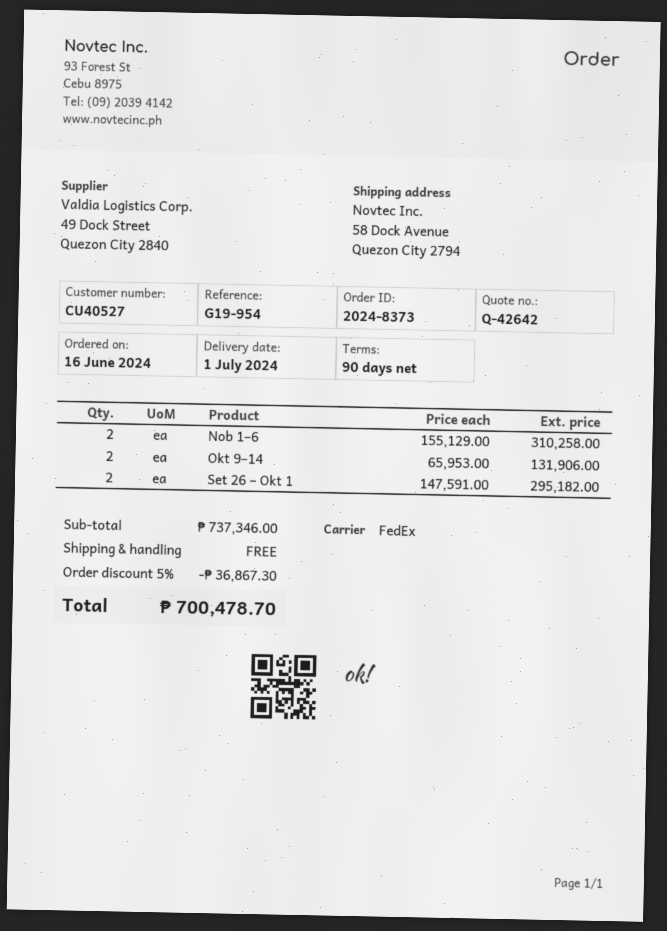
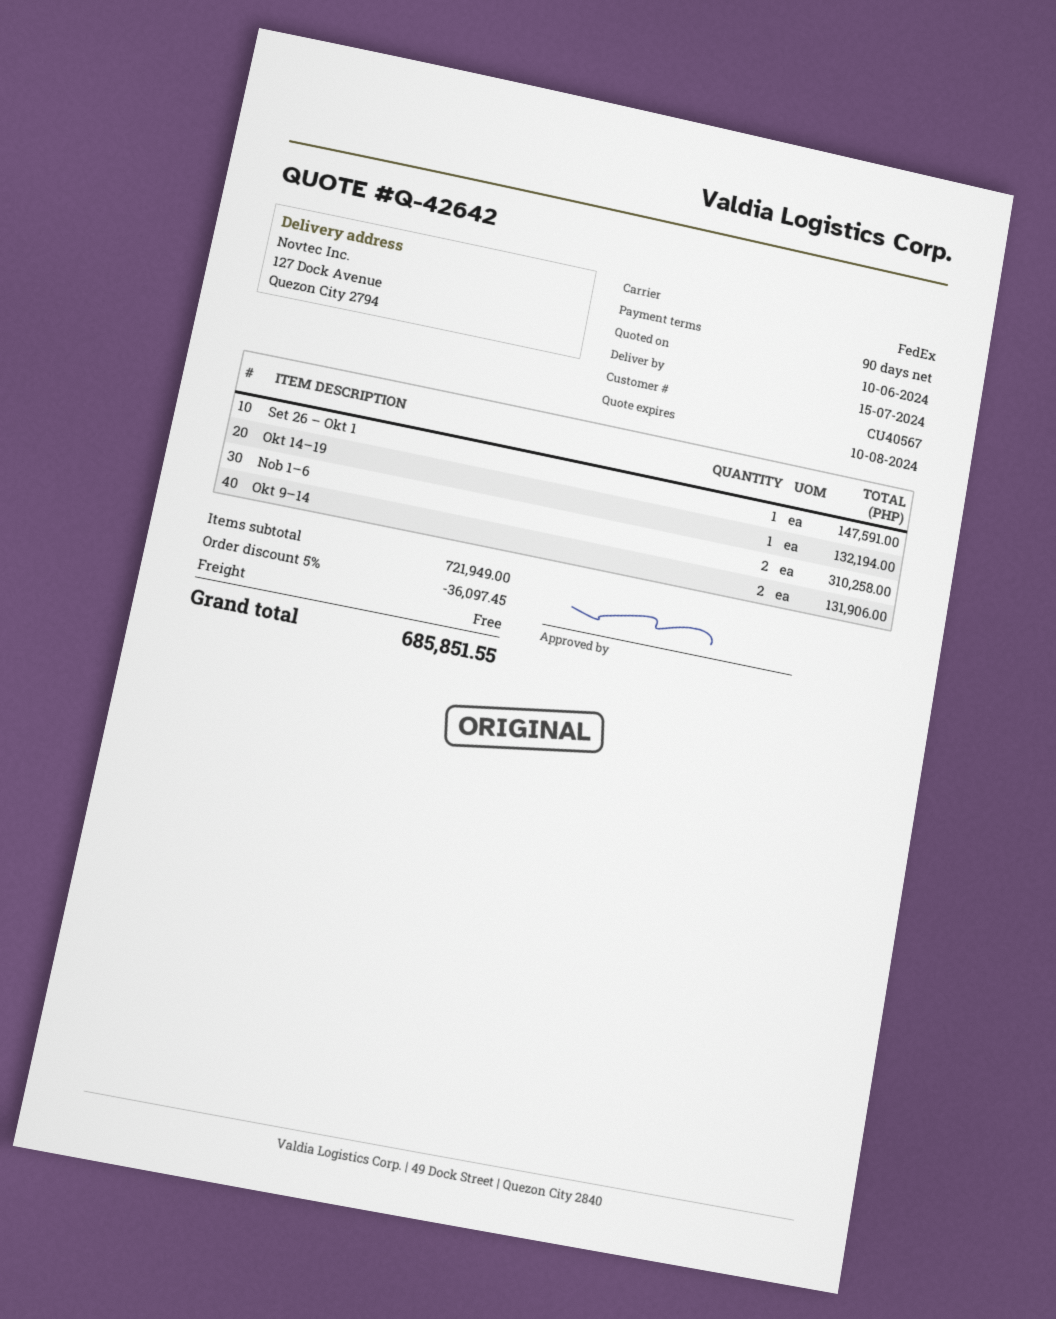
delivery date: 2024-07-01 -> 2024-07-15
customer number: CU40527 -> CU40567
ship to: 58 Dock Avenue, Quezon City 2794 -> 127 Dock Avenue, Quezon City 2794
Set 26 – Okt 1: 2 for 295182.00 -> 1 for 147591.00
Okt 14–19: none -> 1 for 132194.00
subtotal: 737346.00 -> 721949.00
discount: 5% = 36867.30 -> 5% = 36097.45
total: 700478.70 -> 685851.55

